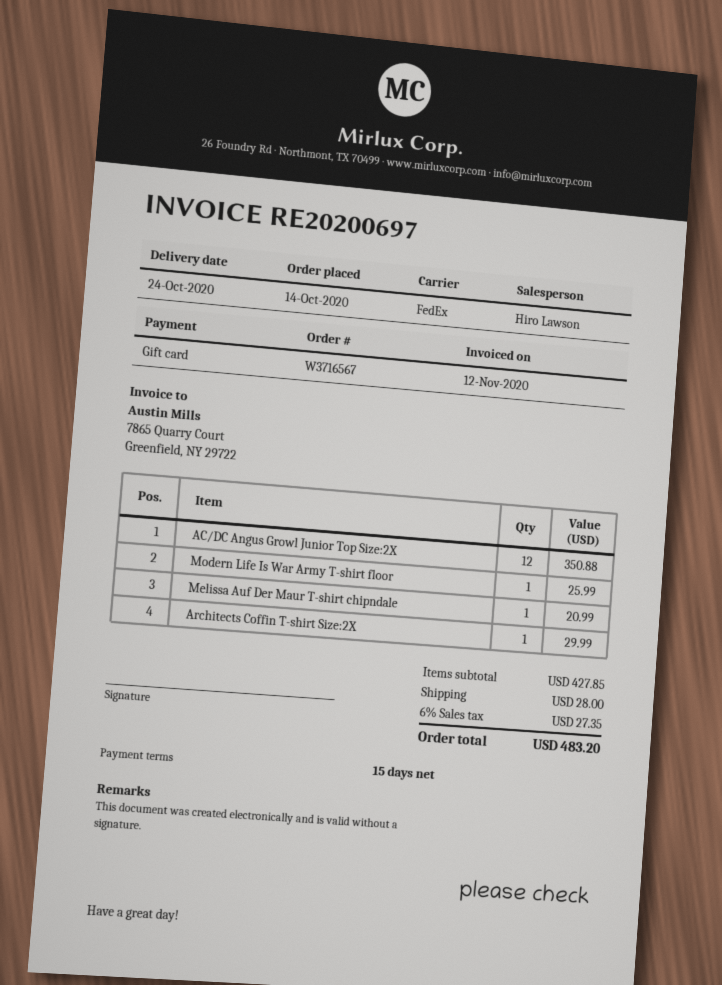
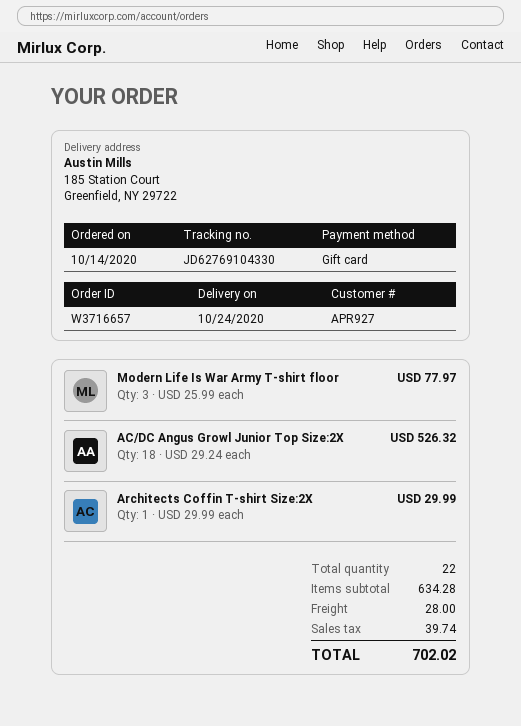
order number: W3716567 -> W3716657
AC/DC Angus Growl Junior Top Size:2X: 12 for 350.88 -> 18 for 526.32
Modern Life Is War Army T-shirt floor: 1 for 25.99 -> 3 for 77.97
Melissa Auf Der Maur T-shirt chipndale: 1 for 20.99 -> none
subtotal: 427.85 -> 634.28
tax: 27.35 -> 39.74
total: 483.20 -> 702.02

